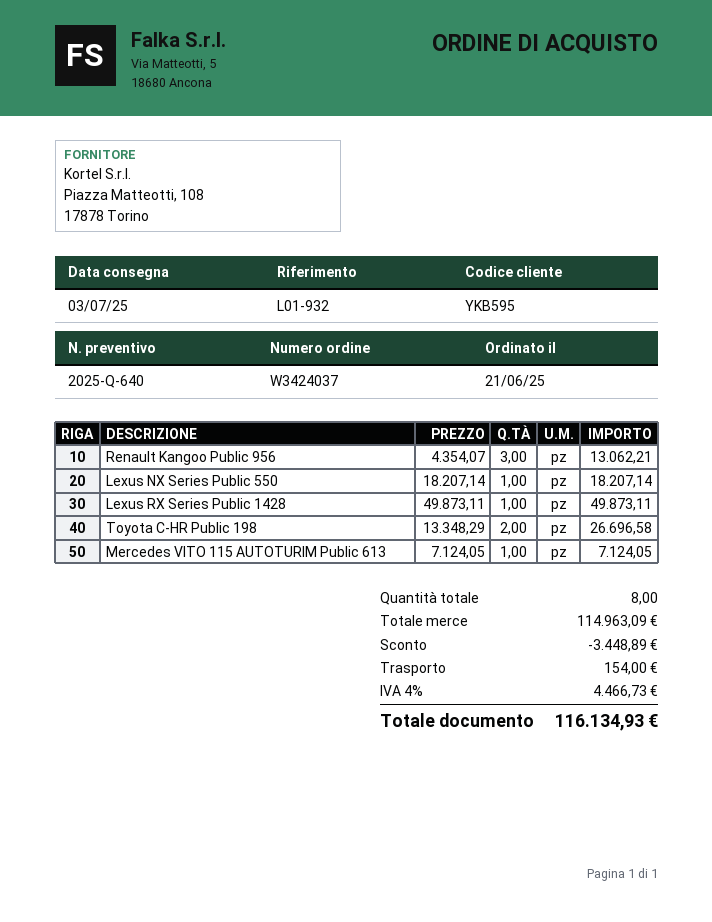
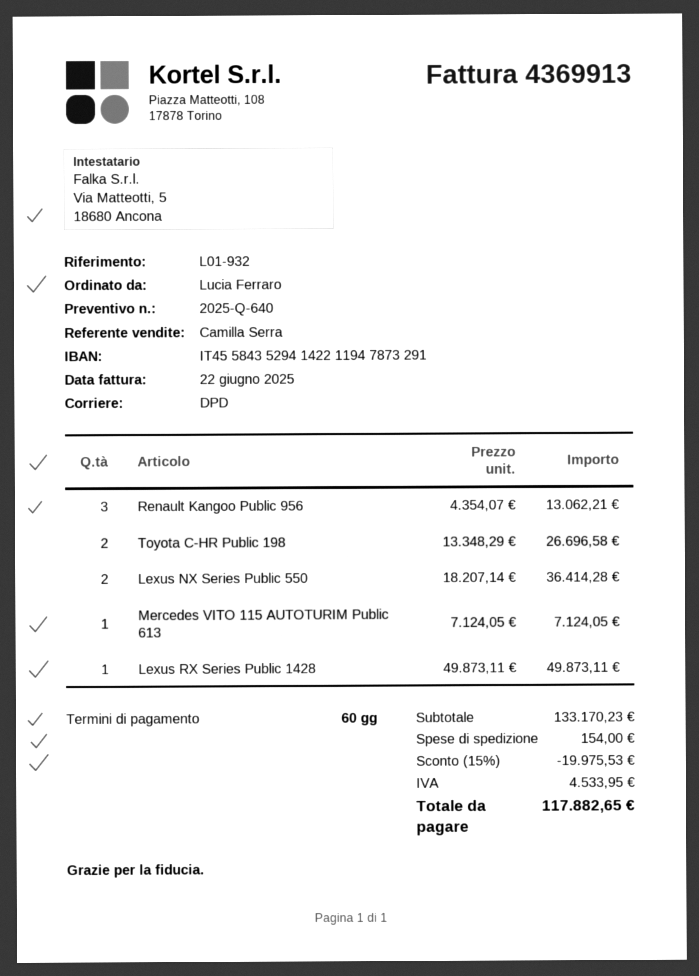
Lexus NX Series Public 550: 1 x 18207.14 = 18207.14 -> 2 x 18207.14 = 36414.28
subtotal: 114963.09 -> 133170.23
discount: 3448.89 -> 19975.53
tax: 4466.73 -> 4533.95
total: 116134.93 -> 117882.65

